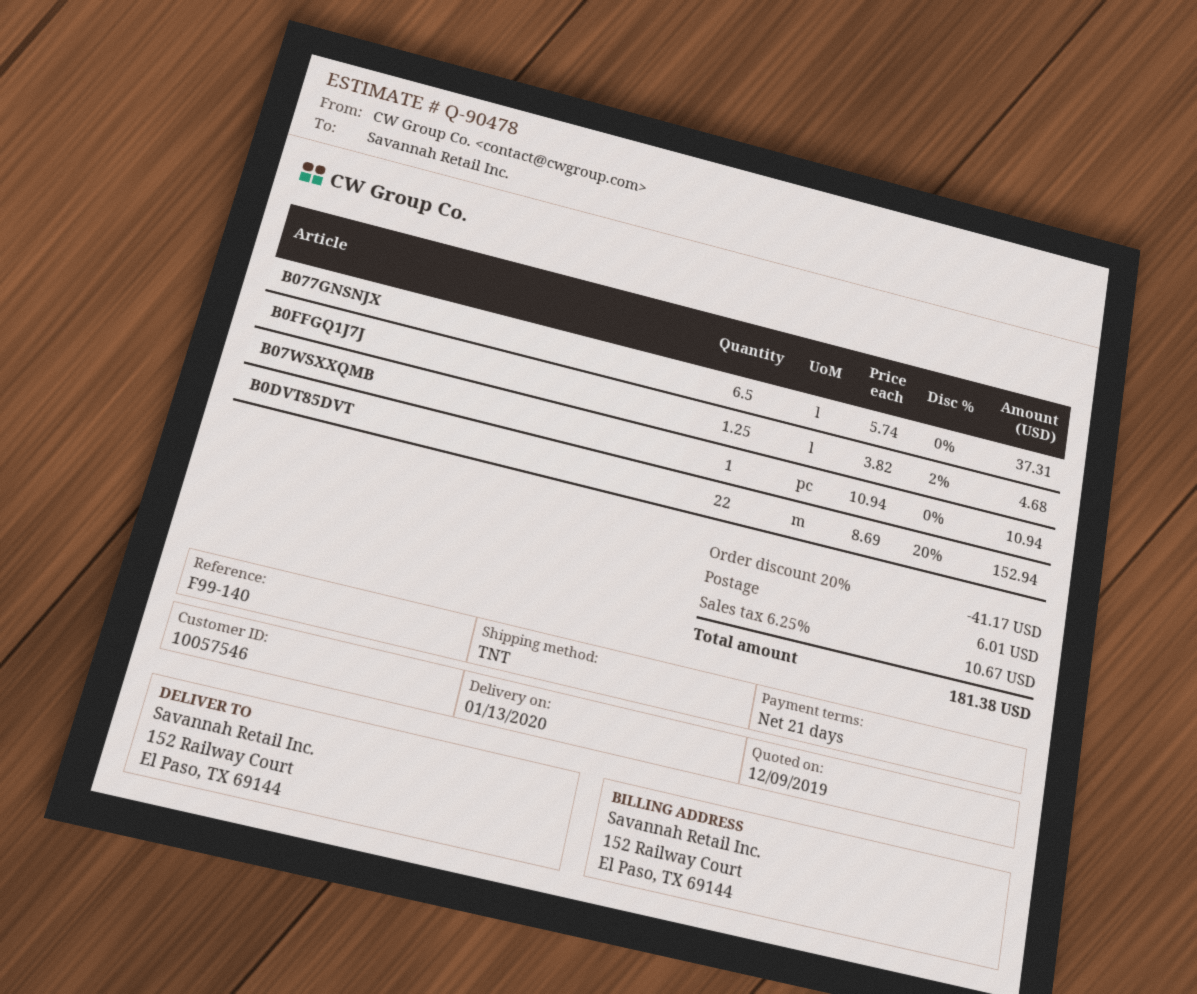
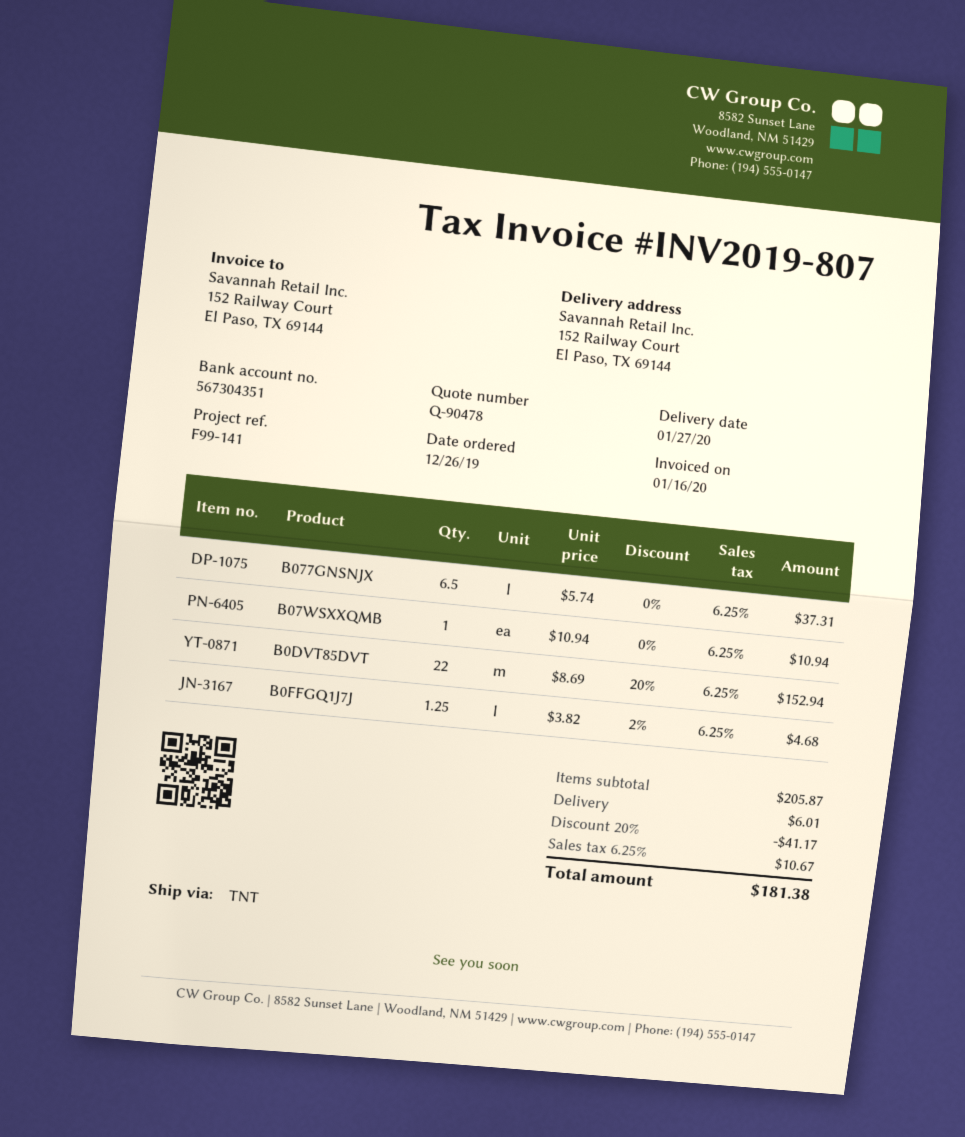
delivery date: 2020-01-13 -> 2020-01-27
reference: F99-140 -> F99-141

